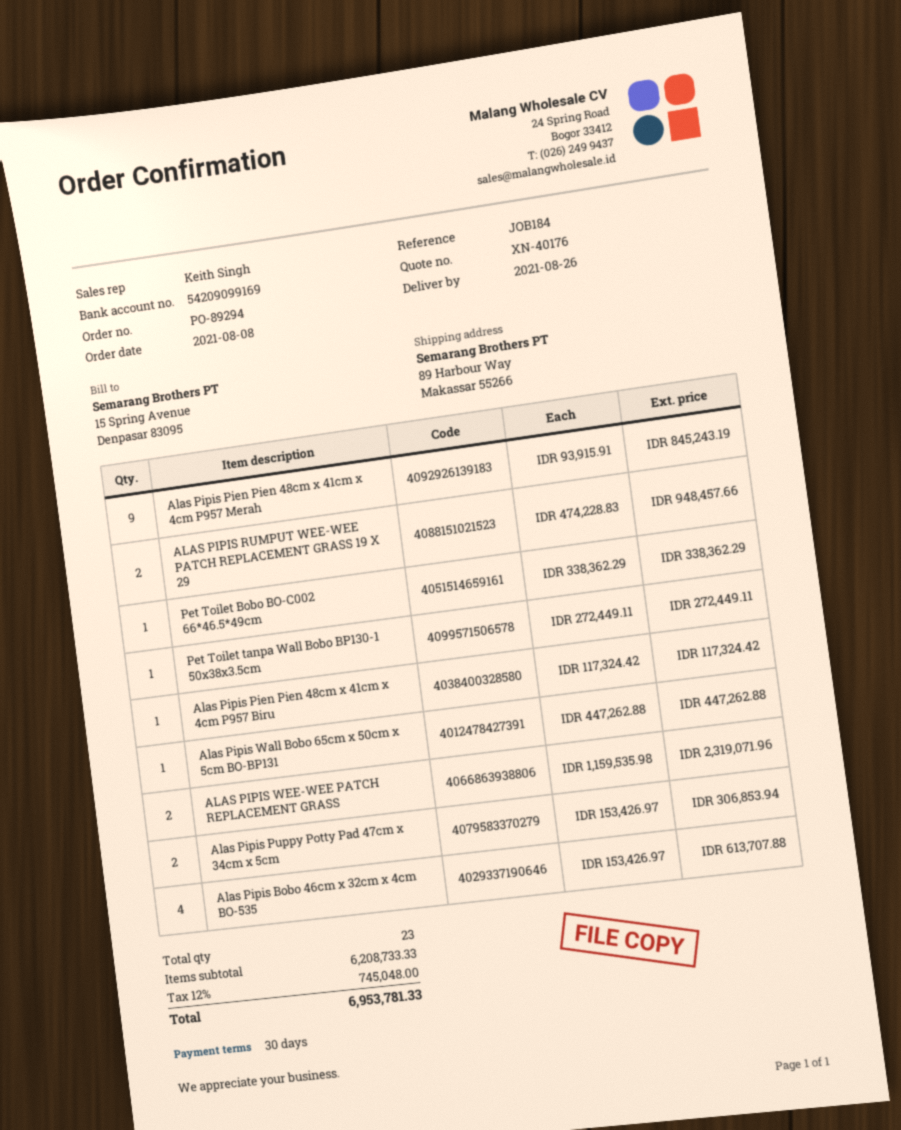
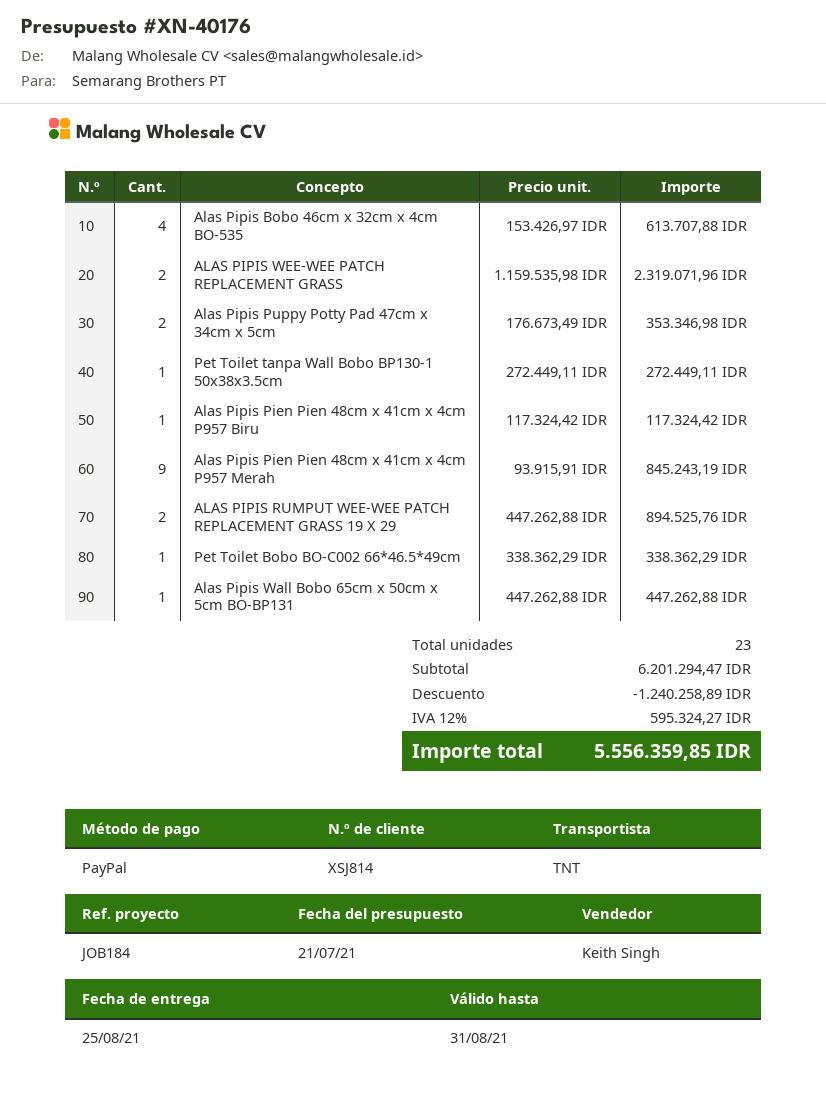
delivery date: 2021-08-26 -> 2021-08-25
ALAS PIPIS RUMPUT WEE-WEE PATCH REPLACEMENT GRASS 19 X 29: 2 x 474228.83 = 948457.66 -> 2 x 447262.88 = 894525.76
Alas Pipis Puppy Potty Pad 47cm x 34cm x 5cm: 2 x 153426.97 = 306853.94 -> 2 x 176673.49 = 353346.98
subtotal: 6208733.33 -> 6201294.47
discount: none -> 1240258.89
tax: 12% = 745048.00 -> 12% = 595324.27
total: 6953781.33 -> 5556359.85

